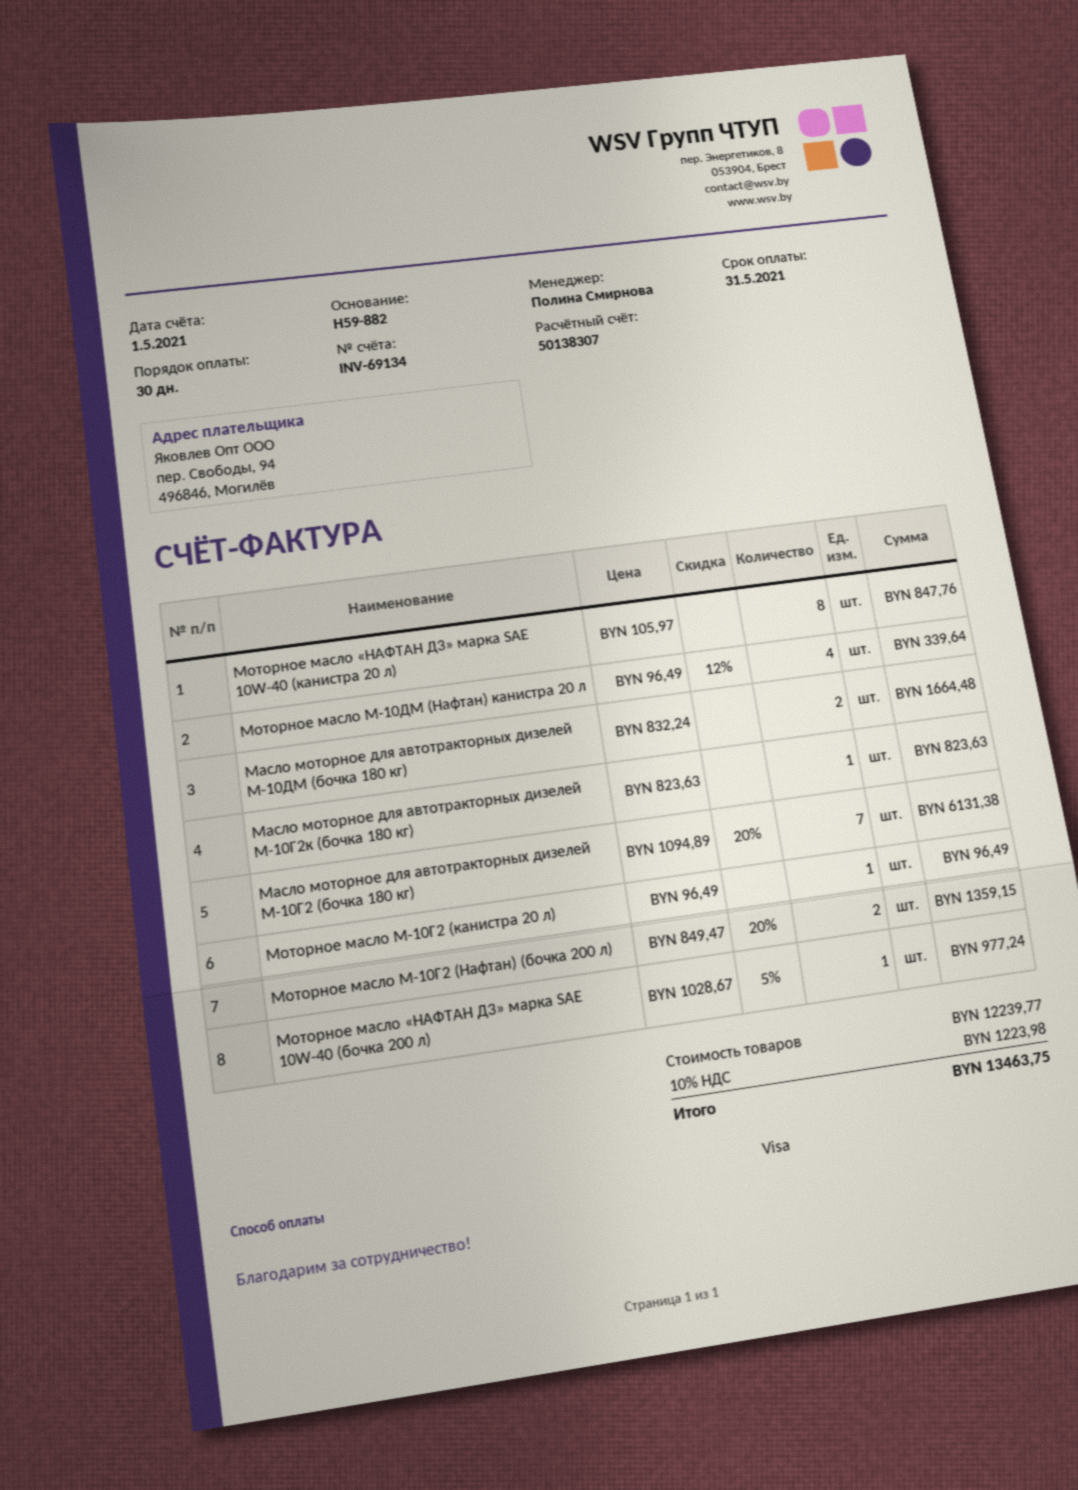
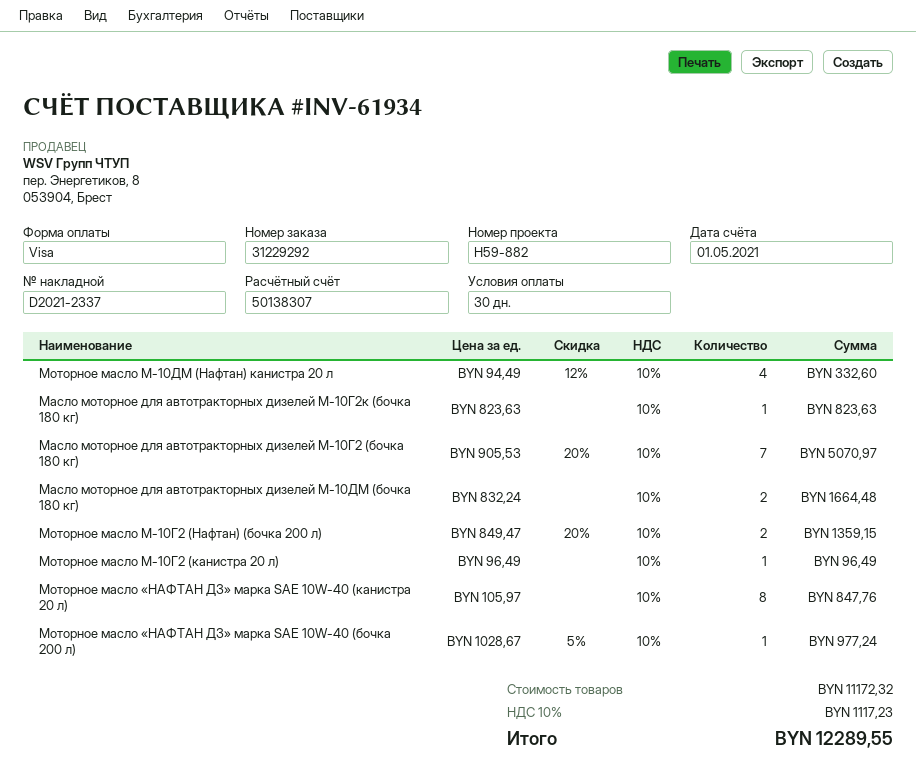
invoice number: INV-69134 -> INV-61934
Моторное масло М-10ДМ (Нафтан) канистра 20 л: 4 x 96.49 - 12% = 339.64 -> 4 x 94.49 - 12% = 332.60
Масло моторное для автотракторных дизелей М-10Г2 (бочка 180 кг): 7 x 1094.89 - 20% = 6131.38 -> 7 x 905.53 - 20% = 5070.97
subtotal: 12239.77 -> 11172.32
tax: 10% = 1223.98 -> 10% = 1117.23
total: 13463.75 -> 12289.55

